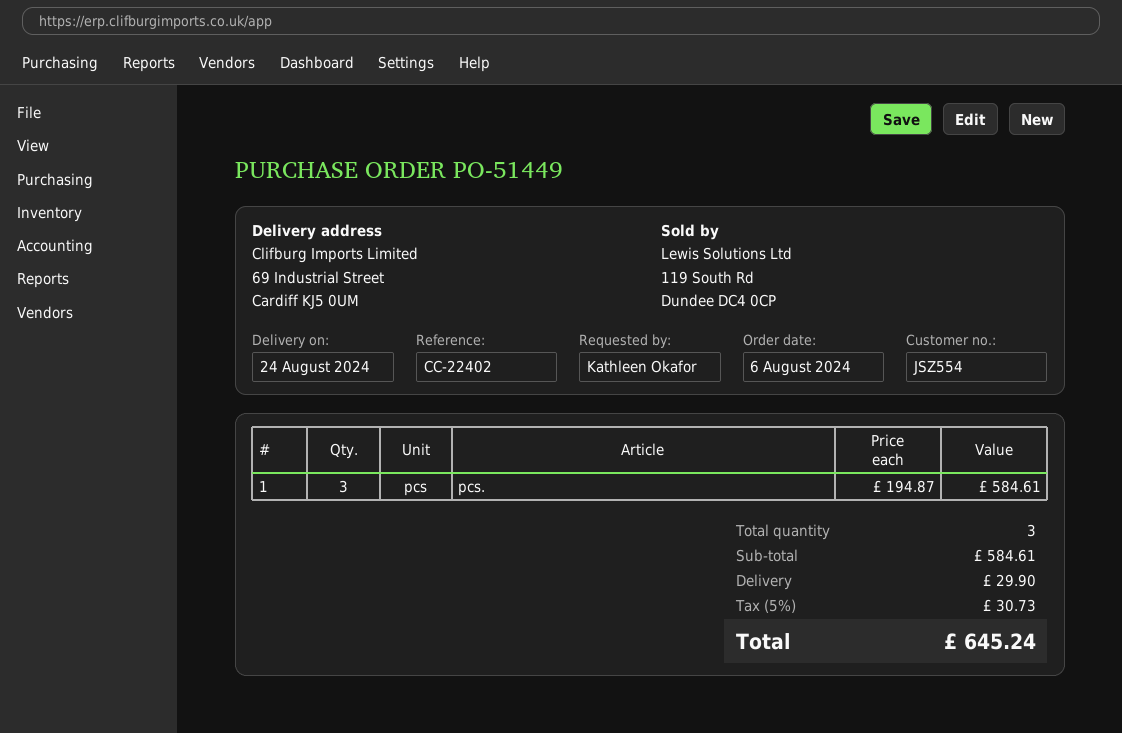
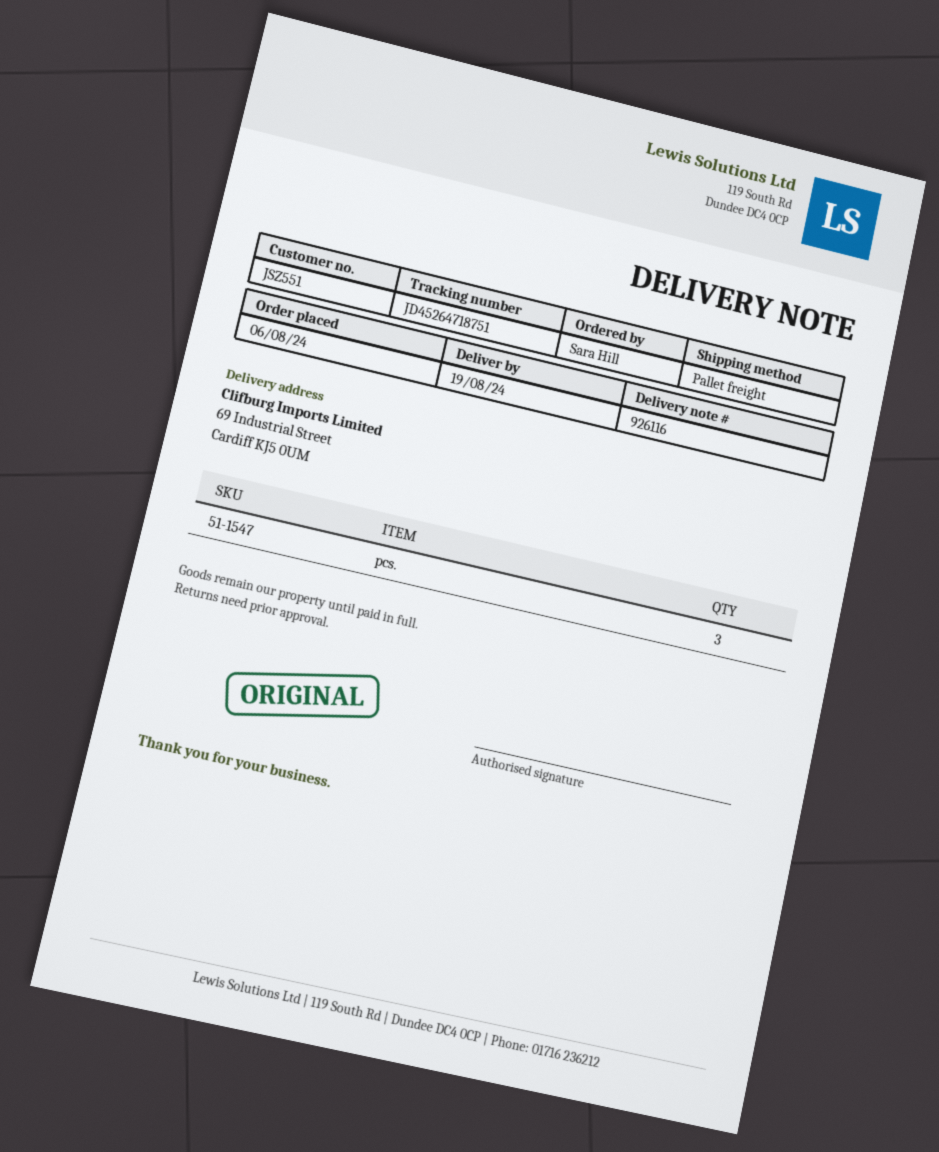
delivery date: 2024-08-24 -> 2024-08-19
customer number: JSZ554 -> JSZ551
ordered by: Kathleen Okafor -> Sara Hill

